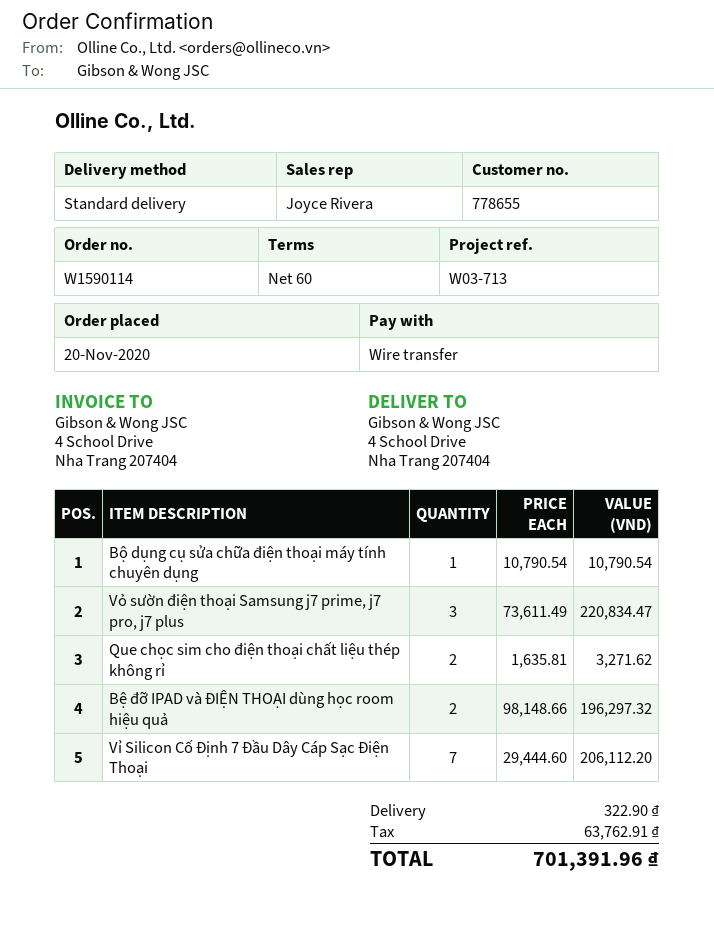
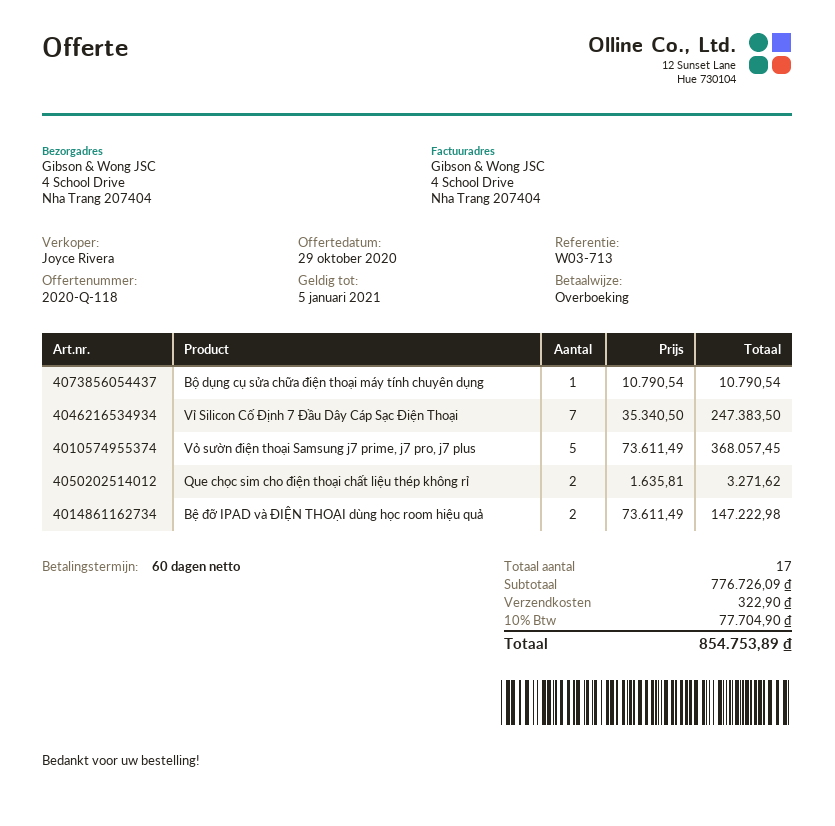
Vỏ sườn điện thoại Samsung j7 prime, j7 pro, j7 plus: 3 x 73611.49 = 220834.47 -> 5 x 73611.49 = 368057.45
Bệ đỡ IPAD và ĐIỆN THOẠI dùng học room hiệu quả: 2 x 98148.66 = 196297.32 -> 2 x 73611.49 = 147222.98
Vỉ Silicon Cố Định 7 Đầu Dây Cáp Sạc Điện Thoại: 7 x 29444.60 = 206112.20 -> 7 x 35340.50 = 247383.50
tax: 63762.91 -> 77704.90
total: 701391.96 -> 854753.89

